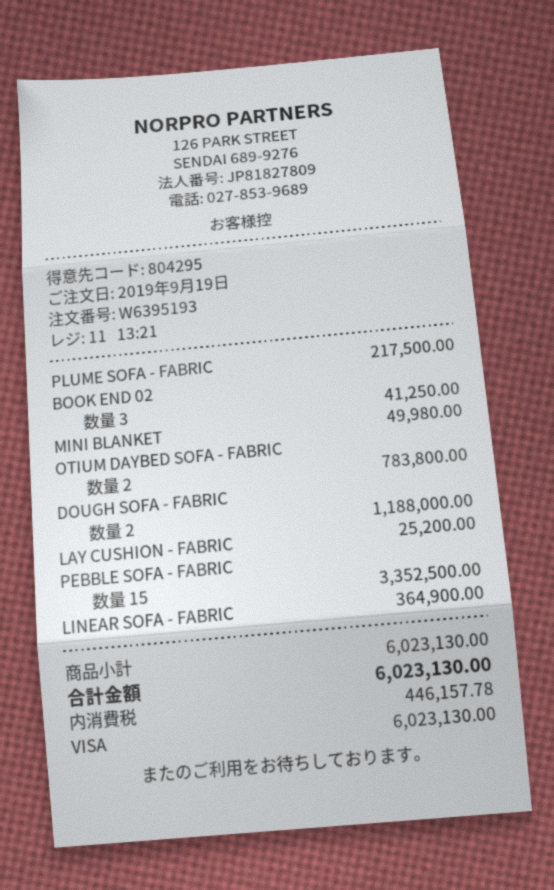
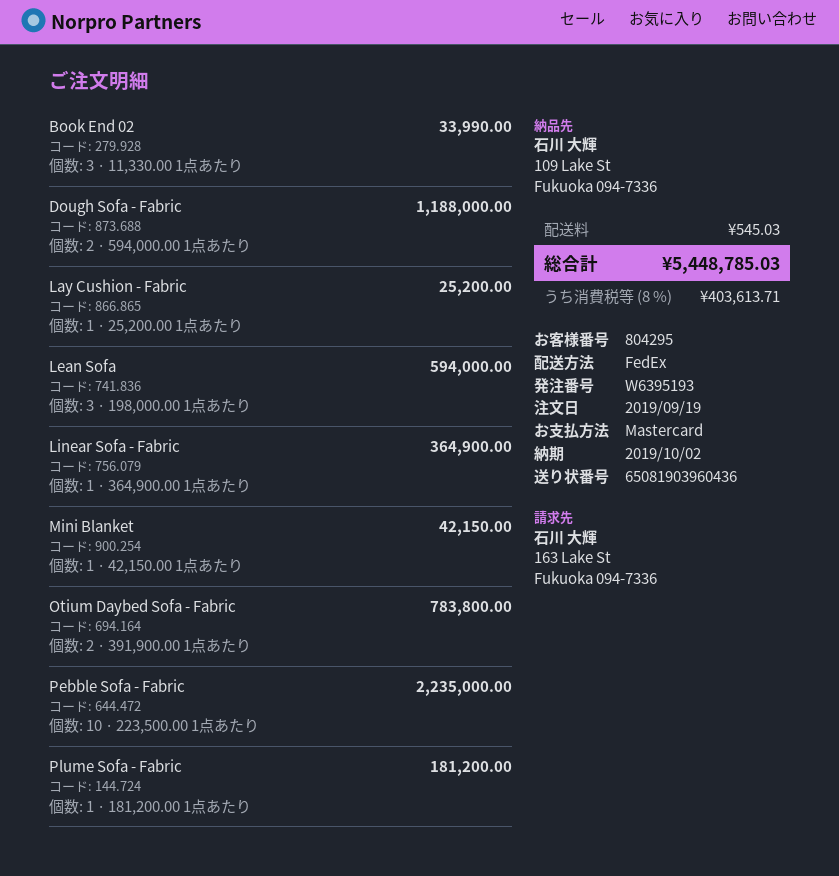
payment method: Visa -> Mastercard
PLUME SOFA - FABRIC: 1 for 217500.00 -> 1 for 181200.00
BOOK END 02: 3 for 41250.00 -> 3 for 33990.00
MINI BLANKET: 1 for 49980.00 -> 1 for 42150.00
PEBBLE SOFA - FABRIC: 15 for 3352500.00 -> 10 for 2235000.00
Lean Sofa: none -> 3 for 594000.00
shipping: none -> 545.03
tax: 446157.78 -> 403613.71
total: 6023130.00 -> 5448785.03

